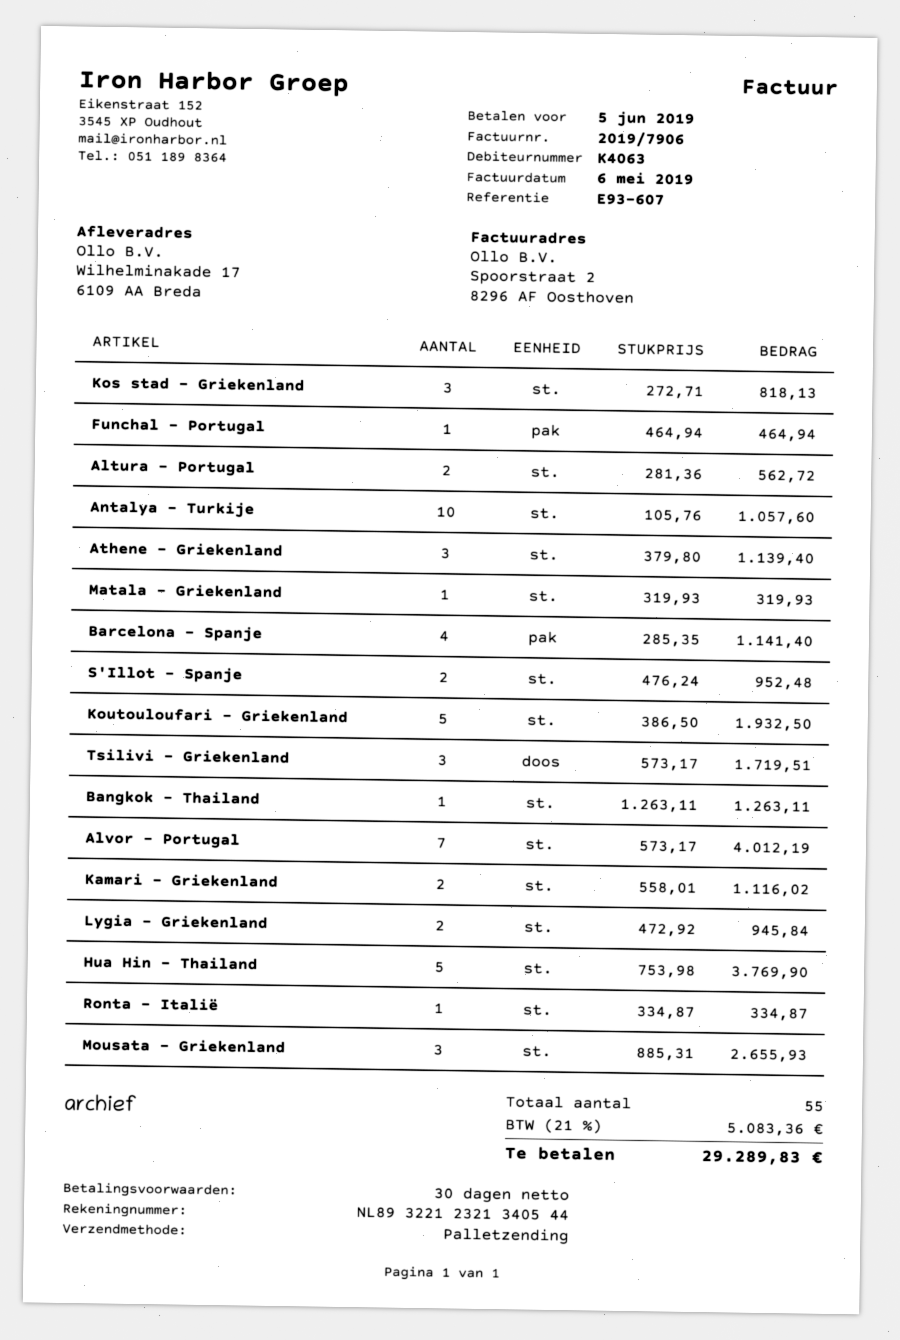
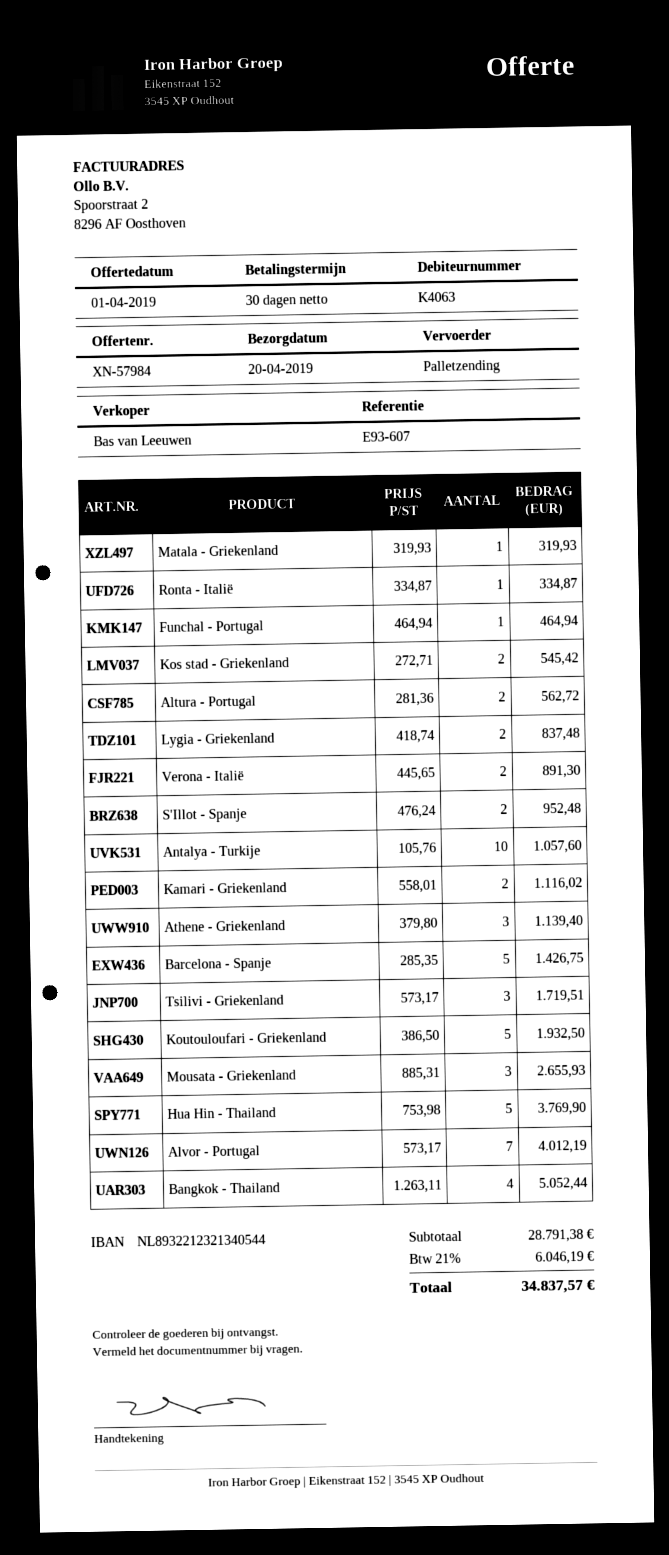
Kos stad - Griekenland: 3 x 272.71 = 818.13 -> 2 x 272.71 = 545.42
Barcelona - Spanje: 4 x 285.35 = 1141.40 -> 5 x 285.35 = 1426.75
Bangkok - Thailand: 1 x 1263.11 = 1263.11 -> 4 x 1263.11 = 5052.44
Lygia - Griekenland: 2 x 472.92 = 945.84 -> 2 x 418.74 = 837.48
Verona - Italië: none -> 2 x 445.65 = 891.30
tax: 21% = 5083.36 -> 21% = 6046.19
total: 29289.83 -> 34837.57

